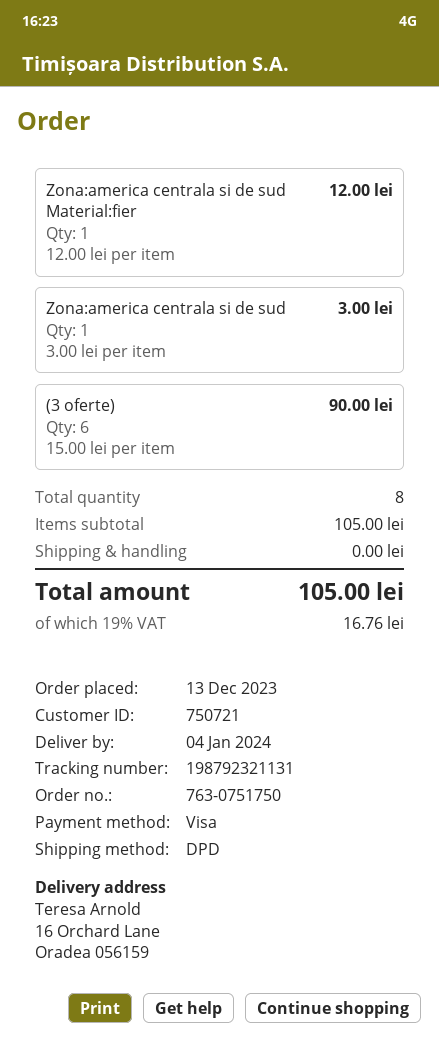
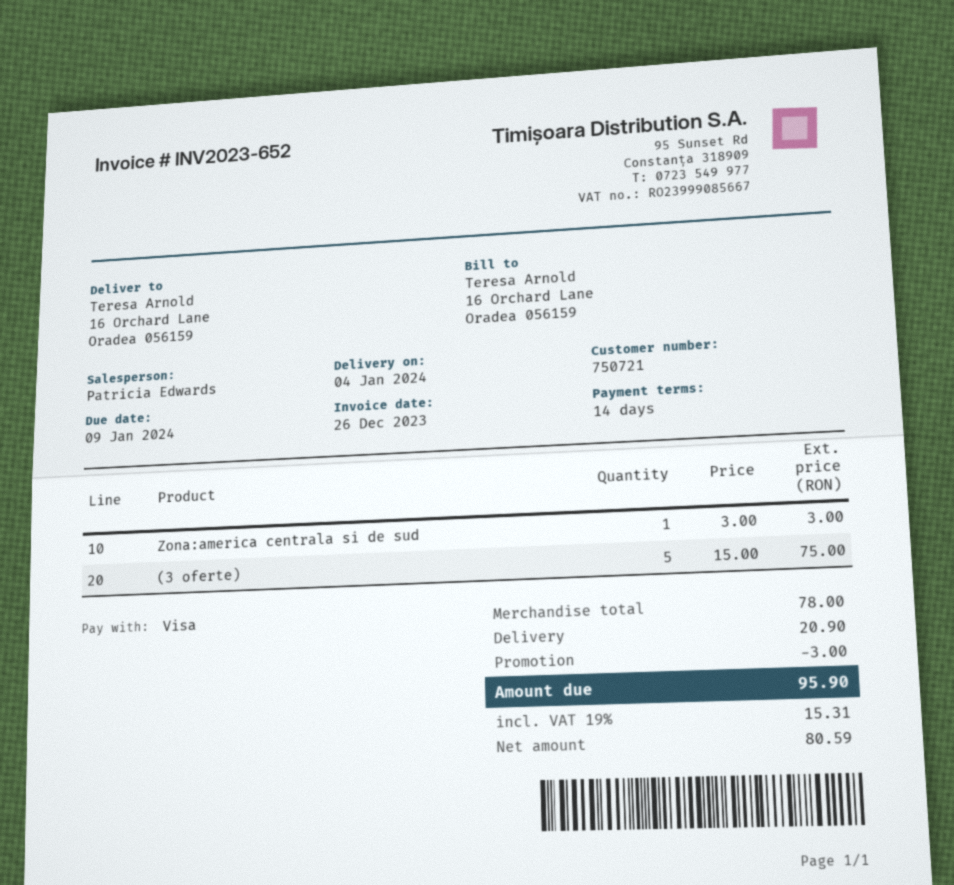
Zona:america centrala si de sud Material:fier: 1 x 12.00 = 12.00 -> none
(3 oferte): 6 x 15.00 = 90.00 -> 5 x 15.00 = 75.00
subtotal: 105.00 -> 78.00
discount: none -> 3.00
shipping: 0.00 -> 20.90
tax: 19% = 16.76 -> 19% = 15.31
total: 105.00 -> 95.90

